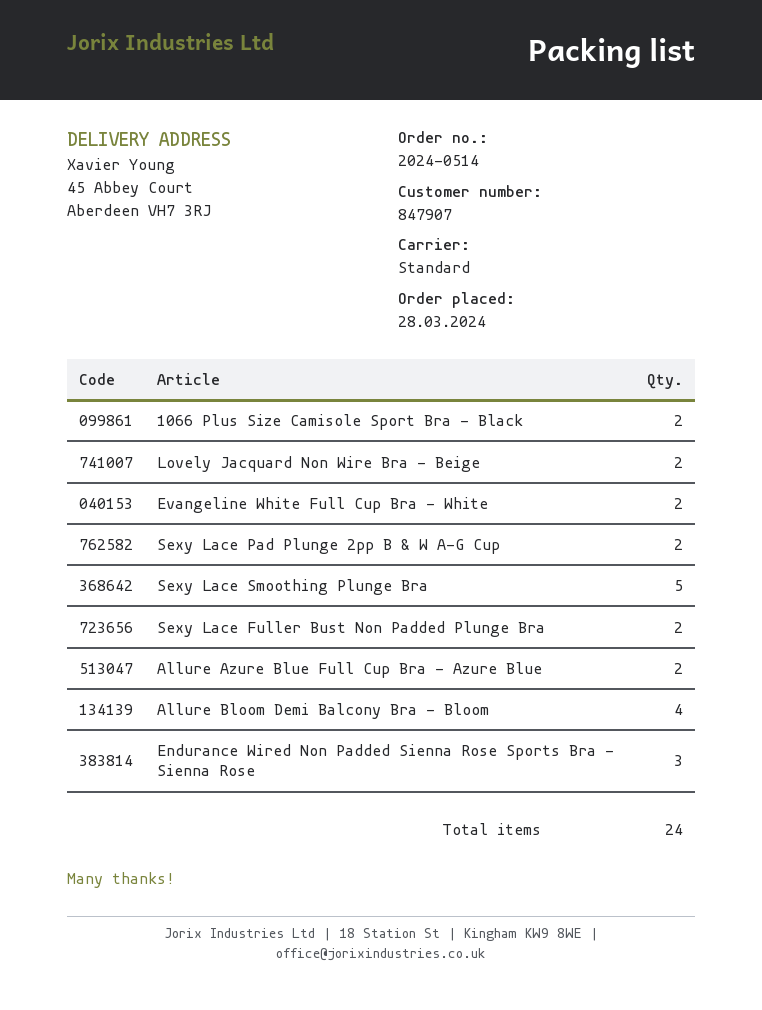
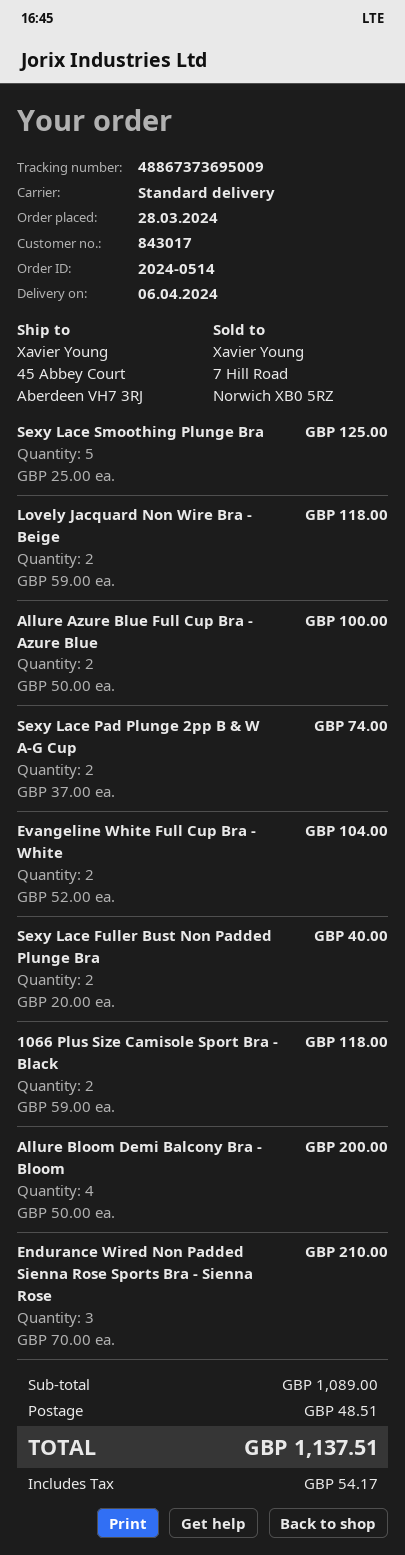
customer number: 847907 -> 843017

